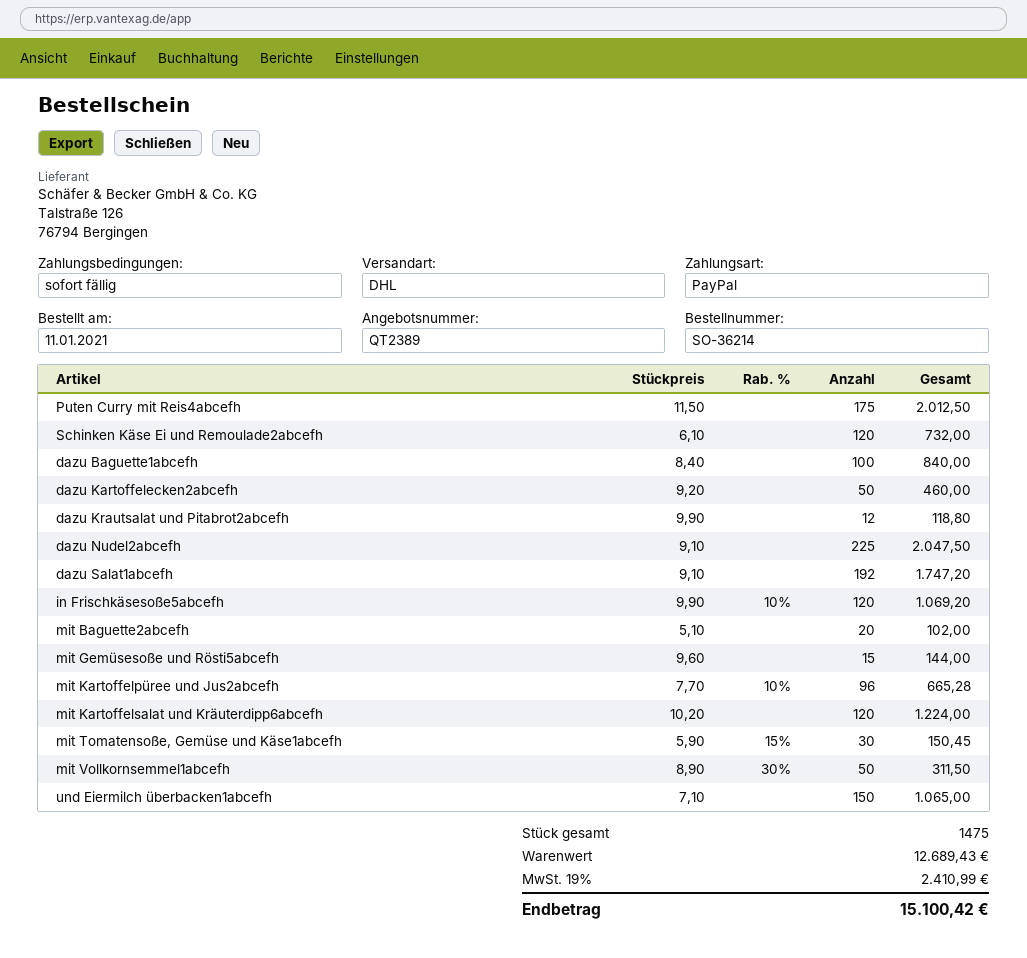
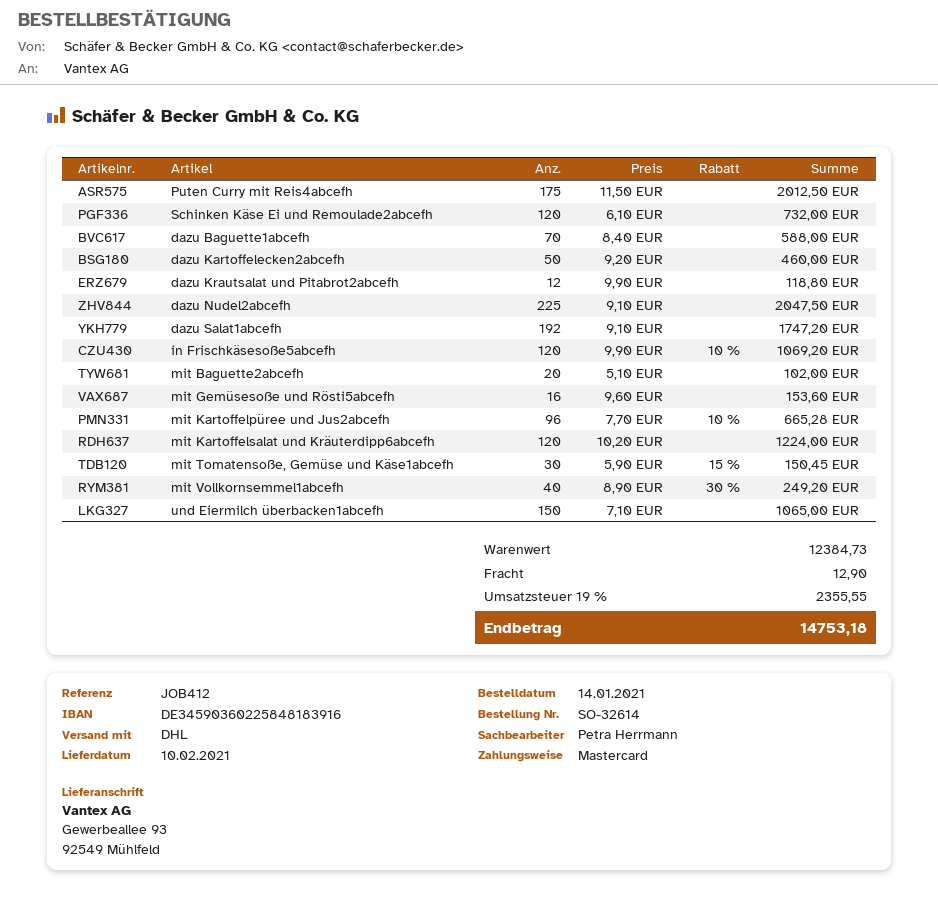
order number: SO-36214 -> SO-32614
order date: 2021-01-11 -> 2021-01-14
payment method: PayPal -> Mastercard
dazu Baguette1abcefh: 100 x 8.40 = 840.00 -> 70 x 8.40 = 588.00
mit Gemüsesoße und Rösti5abcefh: 15 x 9.60 = 144.00 -> 16 x 9.60 = 153.60
mit Vollkornsemmel1abcefh: 50 x 8.90 - 30% = 311.50 -> 40 x 8.90 - 30% = 249.20
subtotal: 12689.43 -> 12384.73
shipping: none -> 12.90
tax: 19% = 2410.99 -> 19% = 2355.55
total: 15100.42 -> 14753.18

